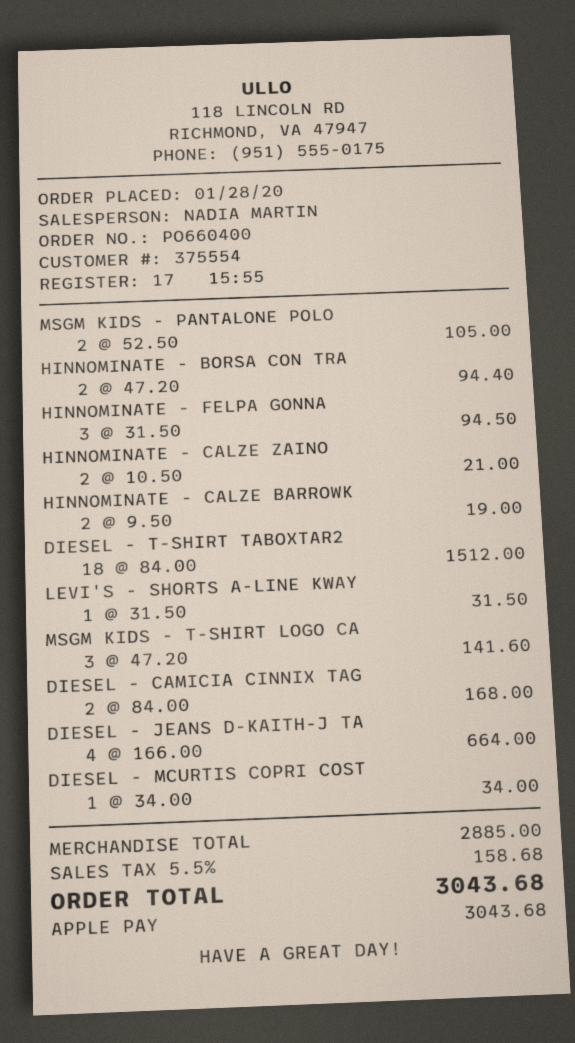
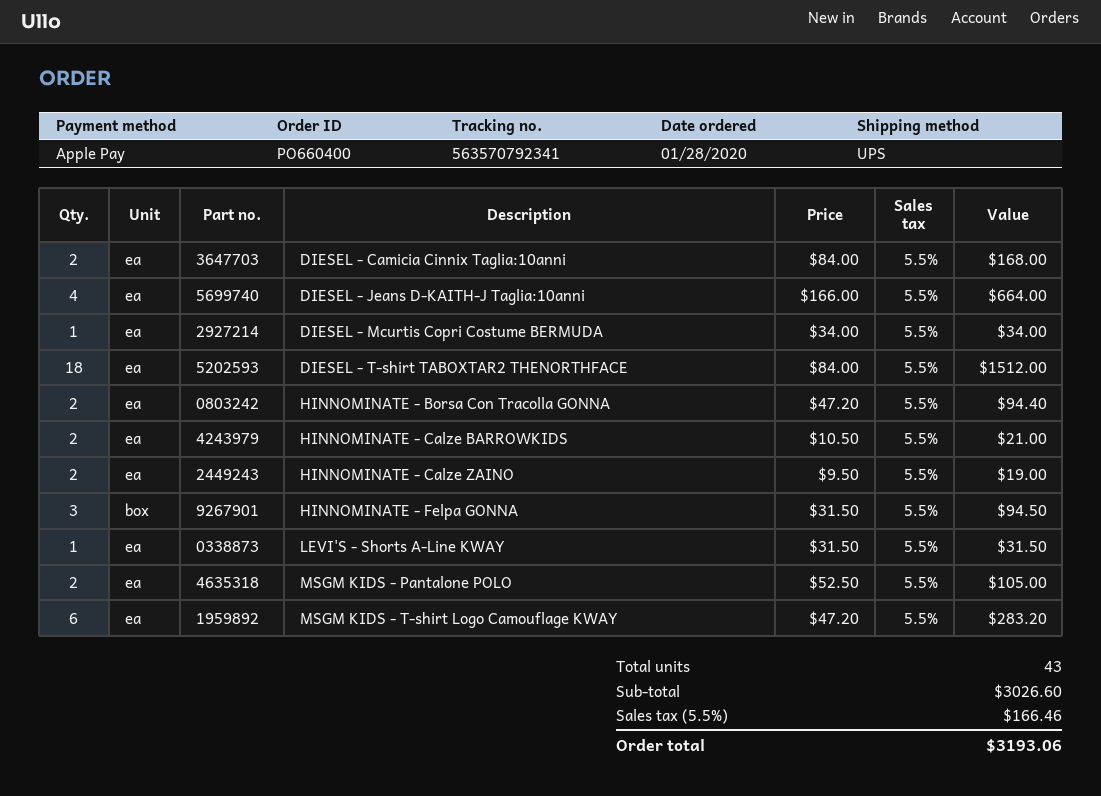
HINNOMINATE - CALZE ZAINO: 2 x 10.50 = 21.00 -> 2 x 9.50 = 19.00
HINNOMINATE - CALZE BARROWK: 2 x 9.50 = 19.00 -> 2 x 10.50 = 21.00
MSGM KIDS - T-SHIRT LOGO CA: 3 x 47.20 = 141.60 -> 6 x 47.20 = 283.20
subtotal: 2885.00 -> 3026.60
tax: 5.5% = 158.68 -> 5.5% = 166.46
total: 3043.68 -> 3193.06

